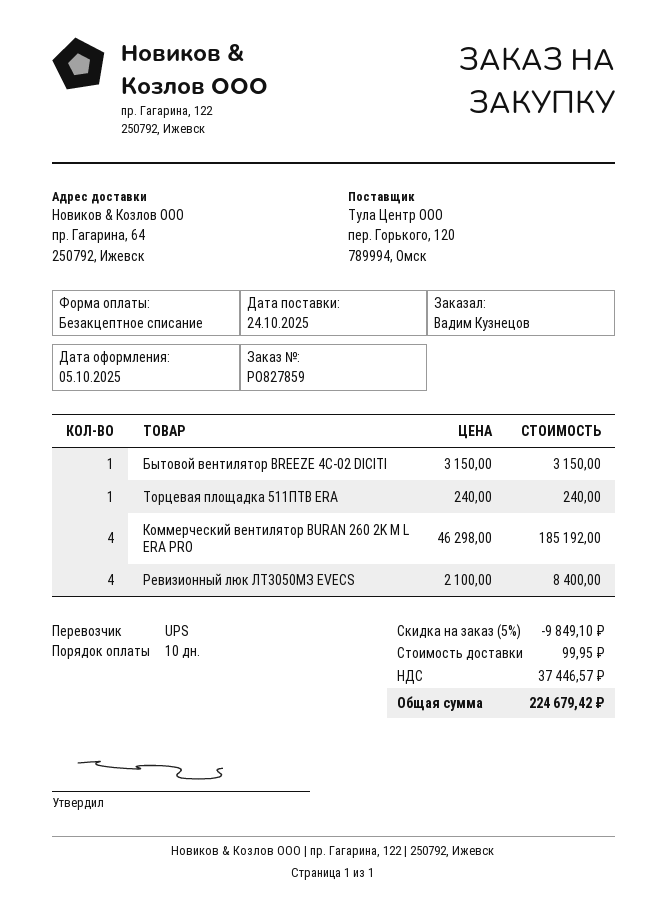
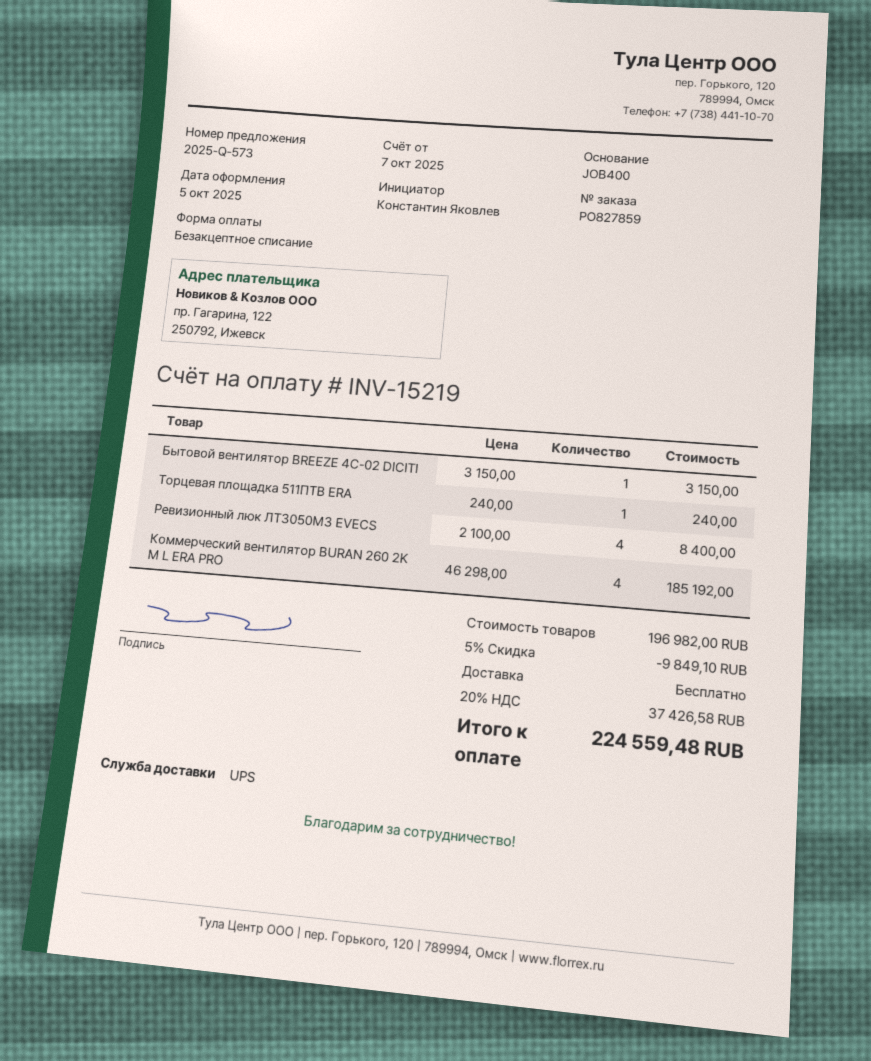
ordered by: Вадим Кузнецов -> Константин Яковлев
shipping: 99.95 -> 0.00
tax: 37446.57 -> 37426.58
total: 224679.42 -> 224559.48

